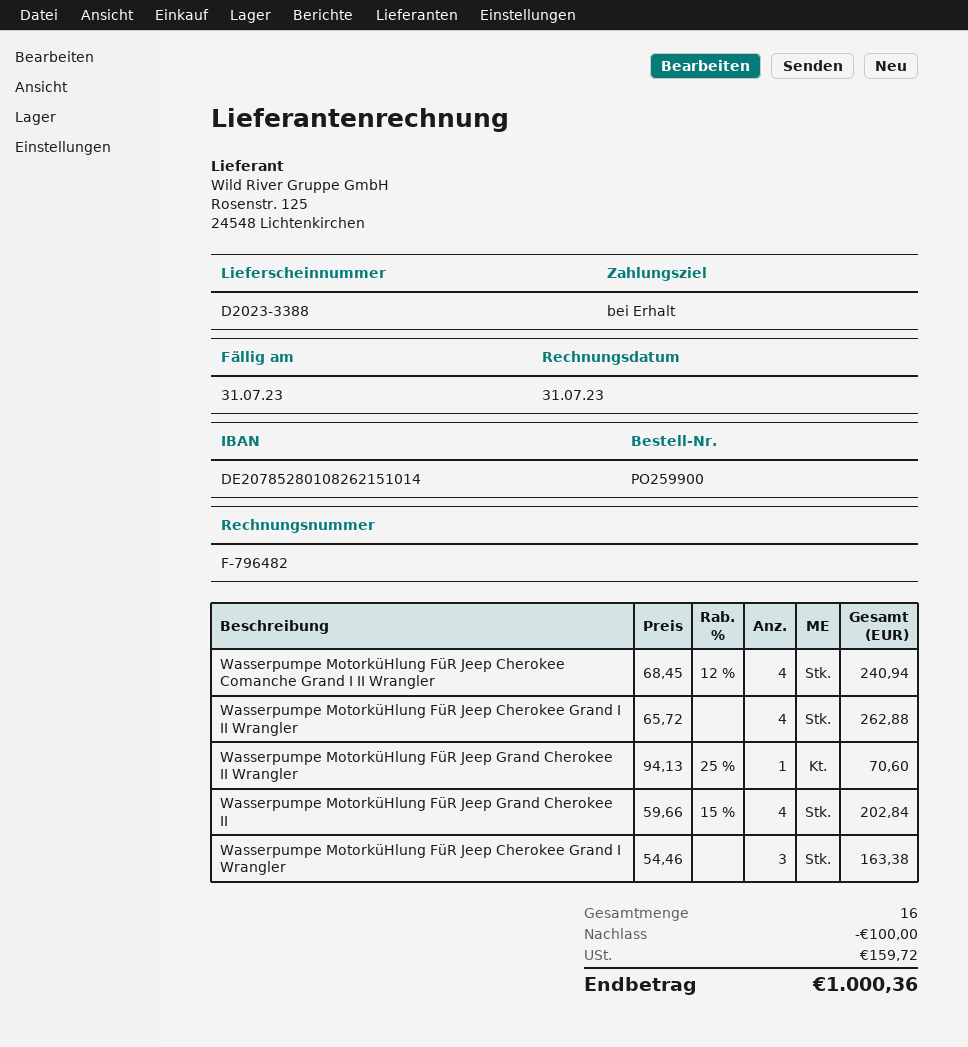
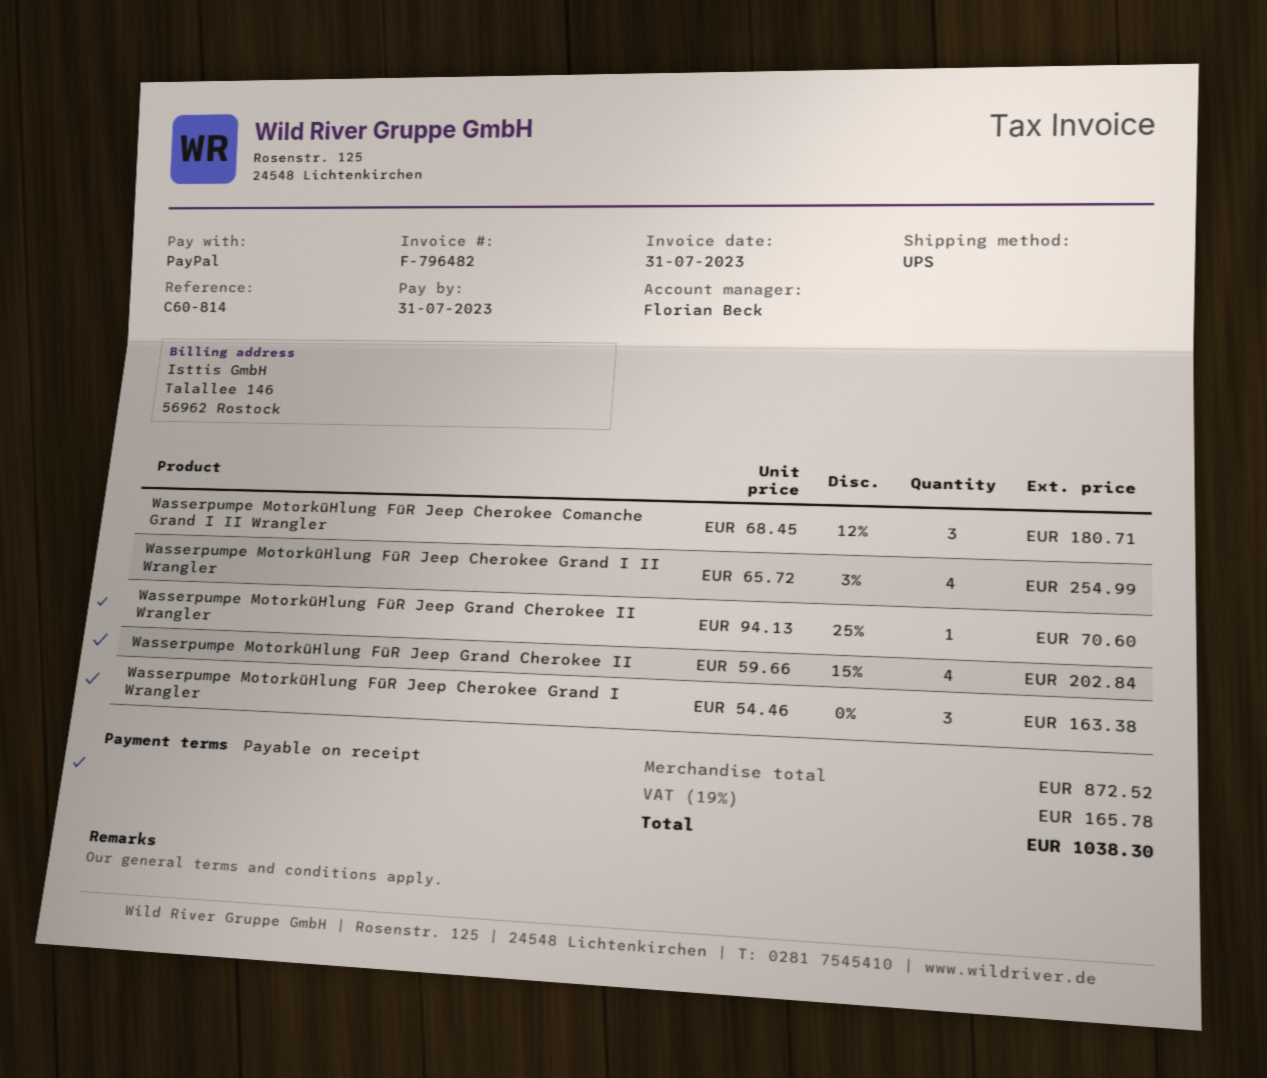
Wasserpumpe MotorküHlung FüR Jeep Cherokee Comanche Grand I II Wrangler: 4 x 68.45 - 12% = 240.94 -> 3 x 68.45 - 12% = 180.71
Wasserpumpe MotorküHlung FüR Jeep Cherokee Grand I II Wrangler: 4 x 65.72 = 262.88 -> 4 x 65.72 - 3% = 254.99
discount: 100.00 -> none
tax: 159.72 -> 165.78
total: 1000.36 -> 1038.30

